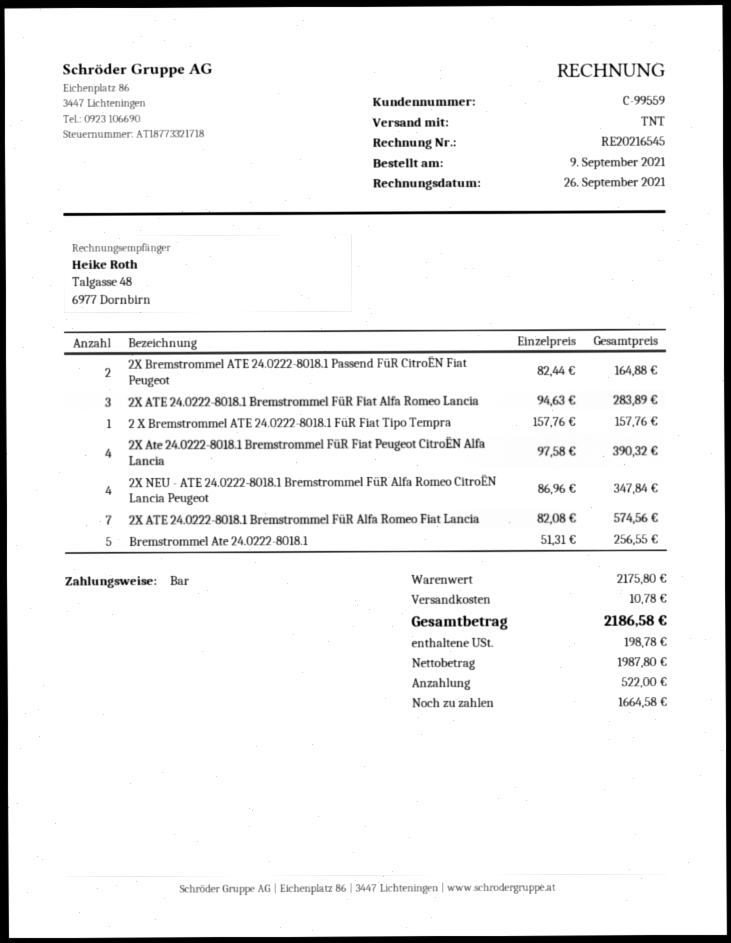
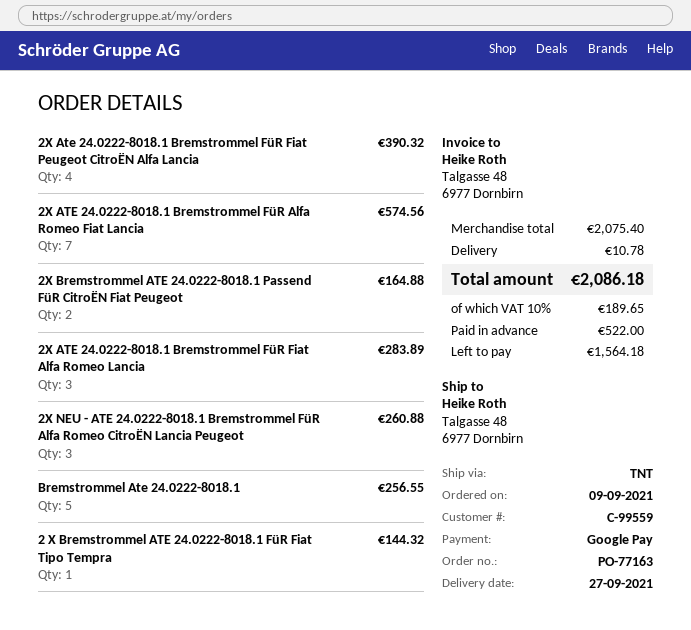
payment method: cash -> Google Pay
2 X Bremstrommel ATE 24.0222-8018.1 FüR Fiat Tipo Tempra: 1 for 157.76 -> 1 for 144.32
2X NEU - ATE 24.0222-8018.1 Bremstrommel FüR Alfa Romeo CitroËN Lancia Peugeot: 4 for 347.84 -> 3 for 260.88
subtotal: 2175.80 -> 2075.40
tax: 198.78 -> 189.65
total: 2186.58 -> 2086.18
balance: 1664.58 -> 1564.18

